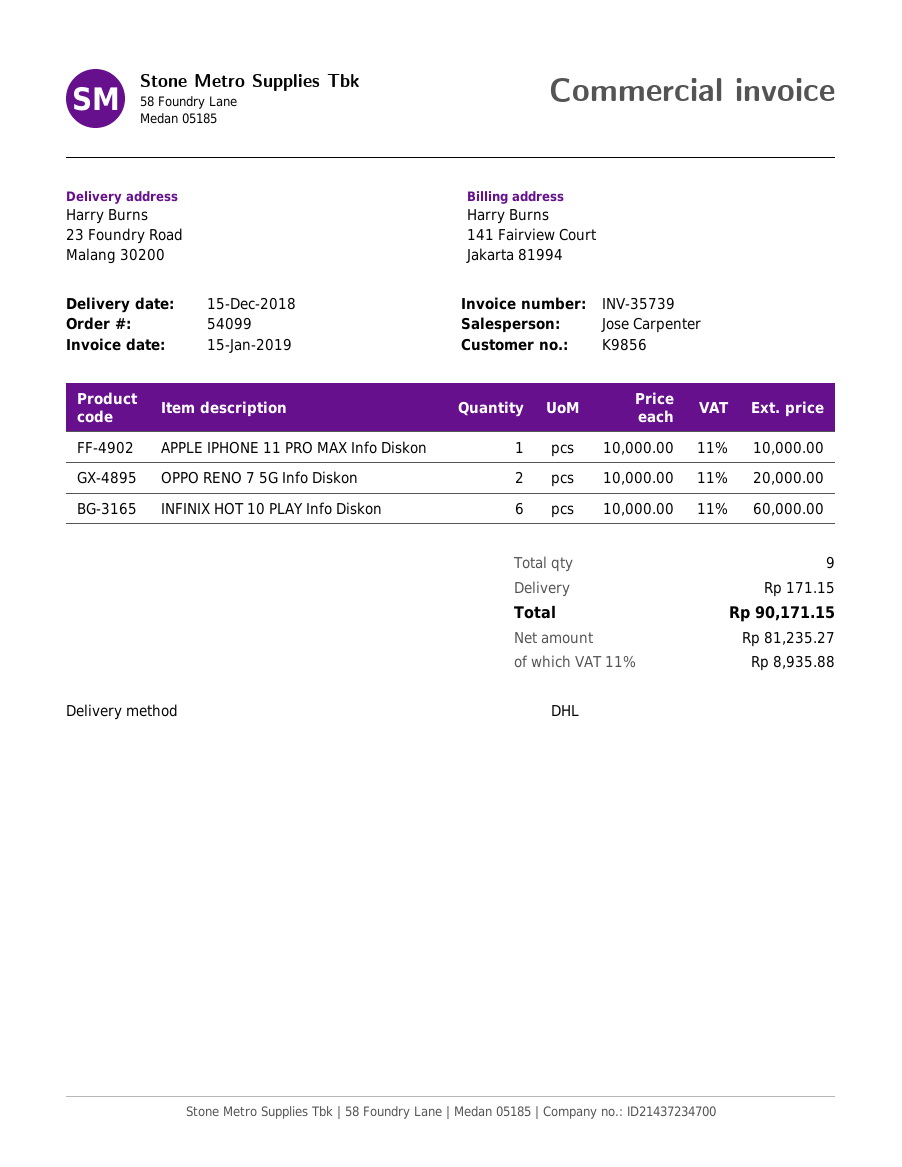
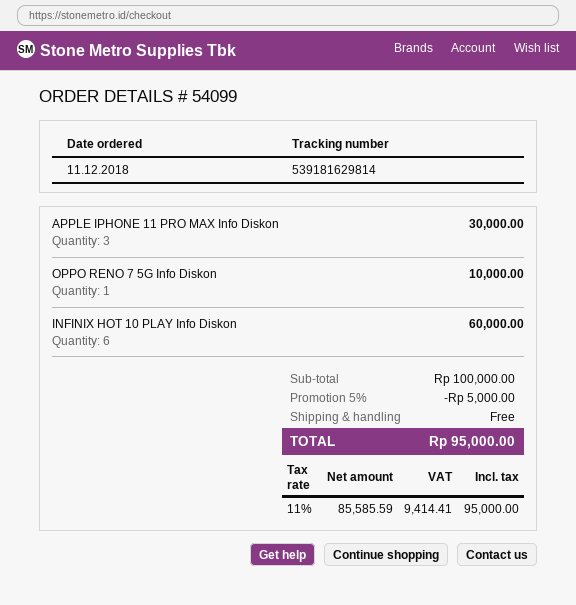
APPLE IPHONE 11 PRO MAX Info Diskon: 1 for 10000.00 -> 3 for 30000.00
OPPO RENO 7 5G Info Diskon: 2 for 20000.00 -> 1 for 10000.00
discount: none -> 5% = 5000.00
shipping: 171.15 -> 0.00
net: 81235.27 -> 85585.59
tax: 11% = 8935.88 -> 11% = 9414.41
total: 90171.15 -> 95000.00

